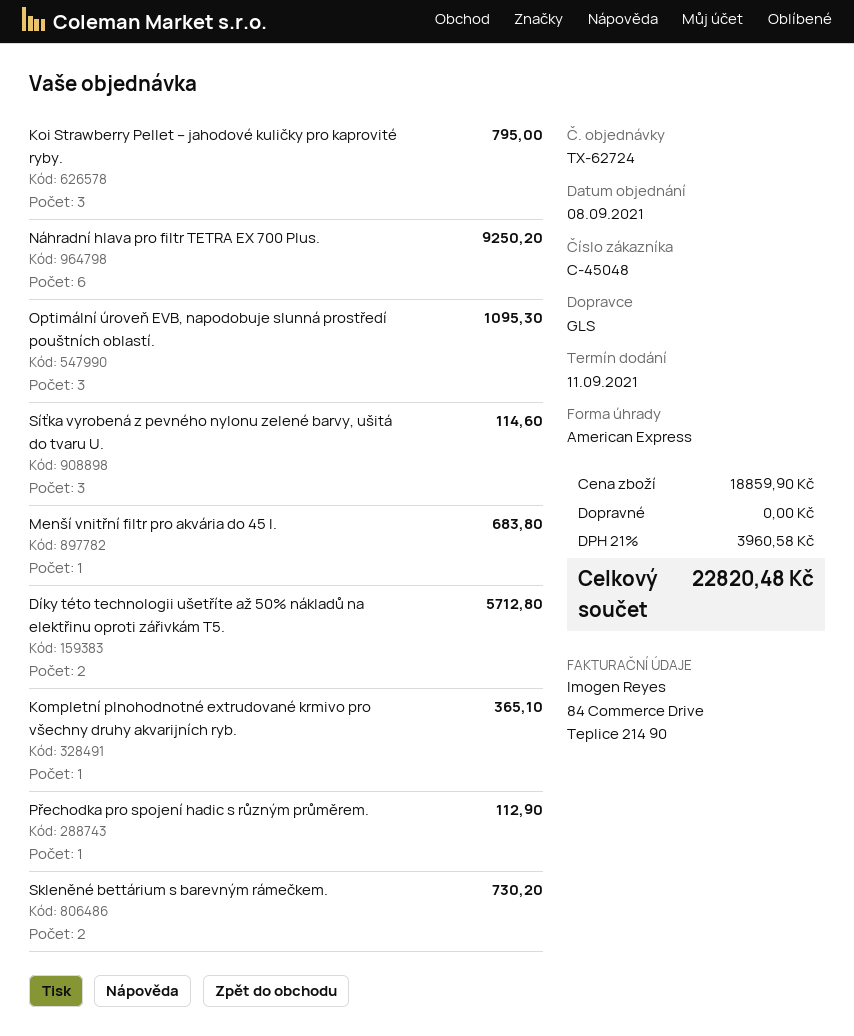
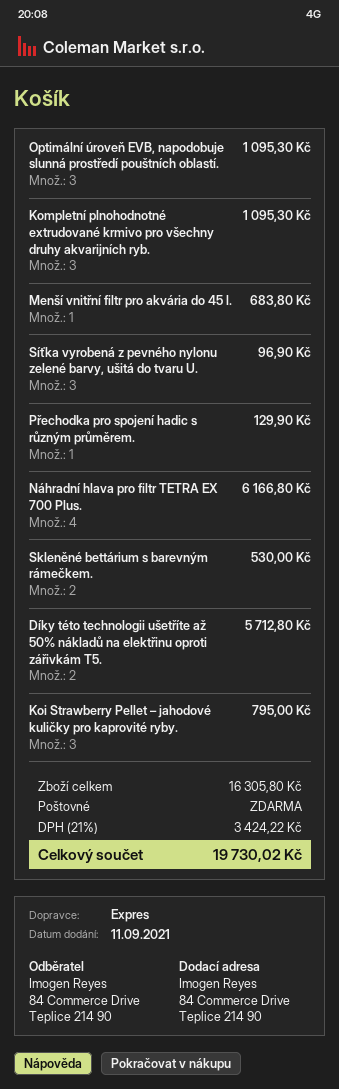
shipping method: GLS -> express
Náhradní hlava pro filtr TETRA EX 700 Plus.: 6 for 9250.20 -> 4 for 6166.80
Síťka vyrobená z pevného nylonu zelené barvy, ušitá do tvaru U.: 3 for 114.60 -> 3 for 96.90
Kompletní plnohodnotné extrudované krmivo pro všechny druhy akvarijních ryb.: 1 for 365.10 -> 3 for 1095.30
Přechodka pro spojení hadic s různým průměrem.: 1 for 112.90 -> 1 for 129.90
Skleněné bettárium s barevným rámečkem.: 2 for 730.20 -> 2 for 530.00
subtotal: 18859.90 -> 16305.80
tax: 21% = 3960.58 -> 21% = 3424.22
total: 22820.48 -> 19730.02

